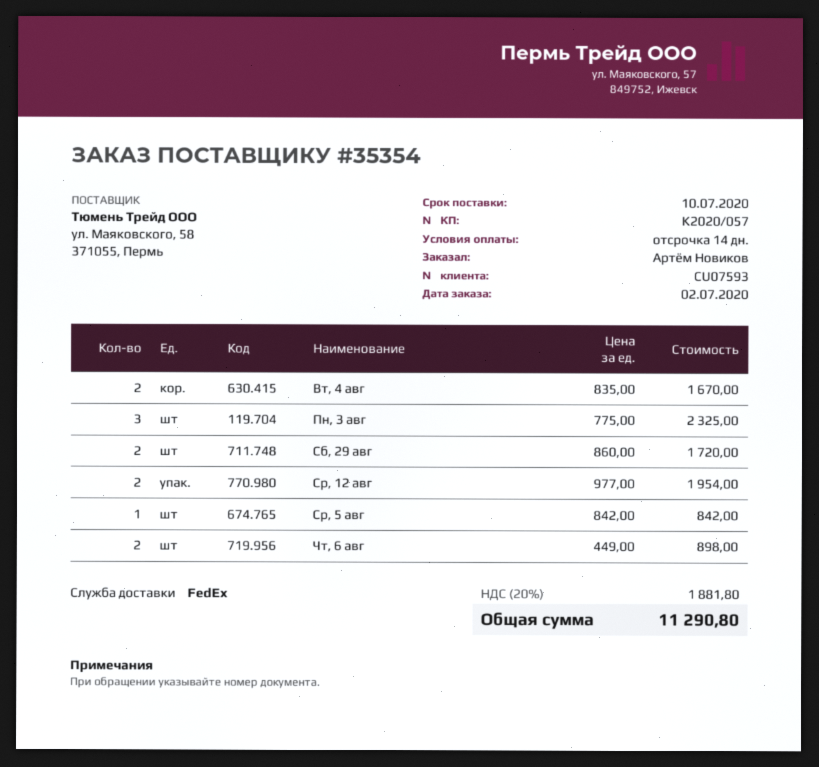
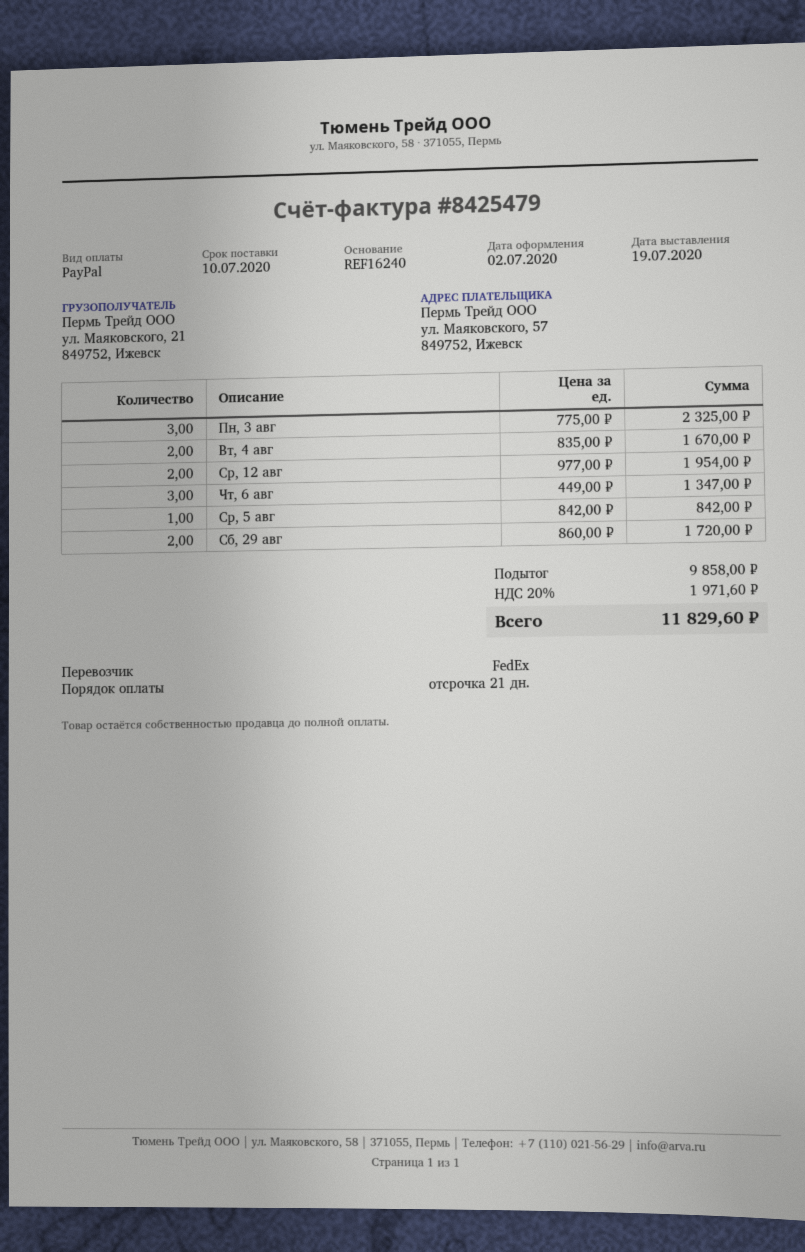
payment terms: 14 days -> 21 days
Чт, 6 авг: 2 x 449.00 = 898.00 -> 3 x 449.00 = 1347.00
tax: 20% = 1881.80 -> 20% = 1971.60
total: 11290.80 -> 11829.60

